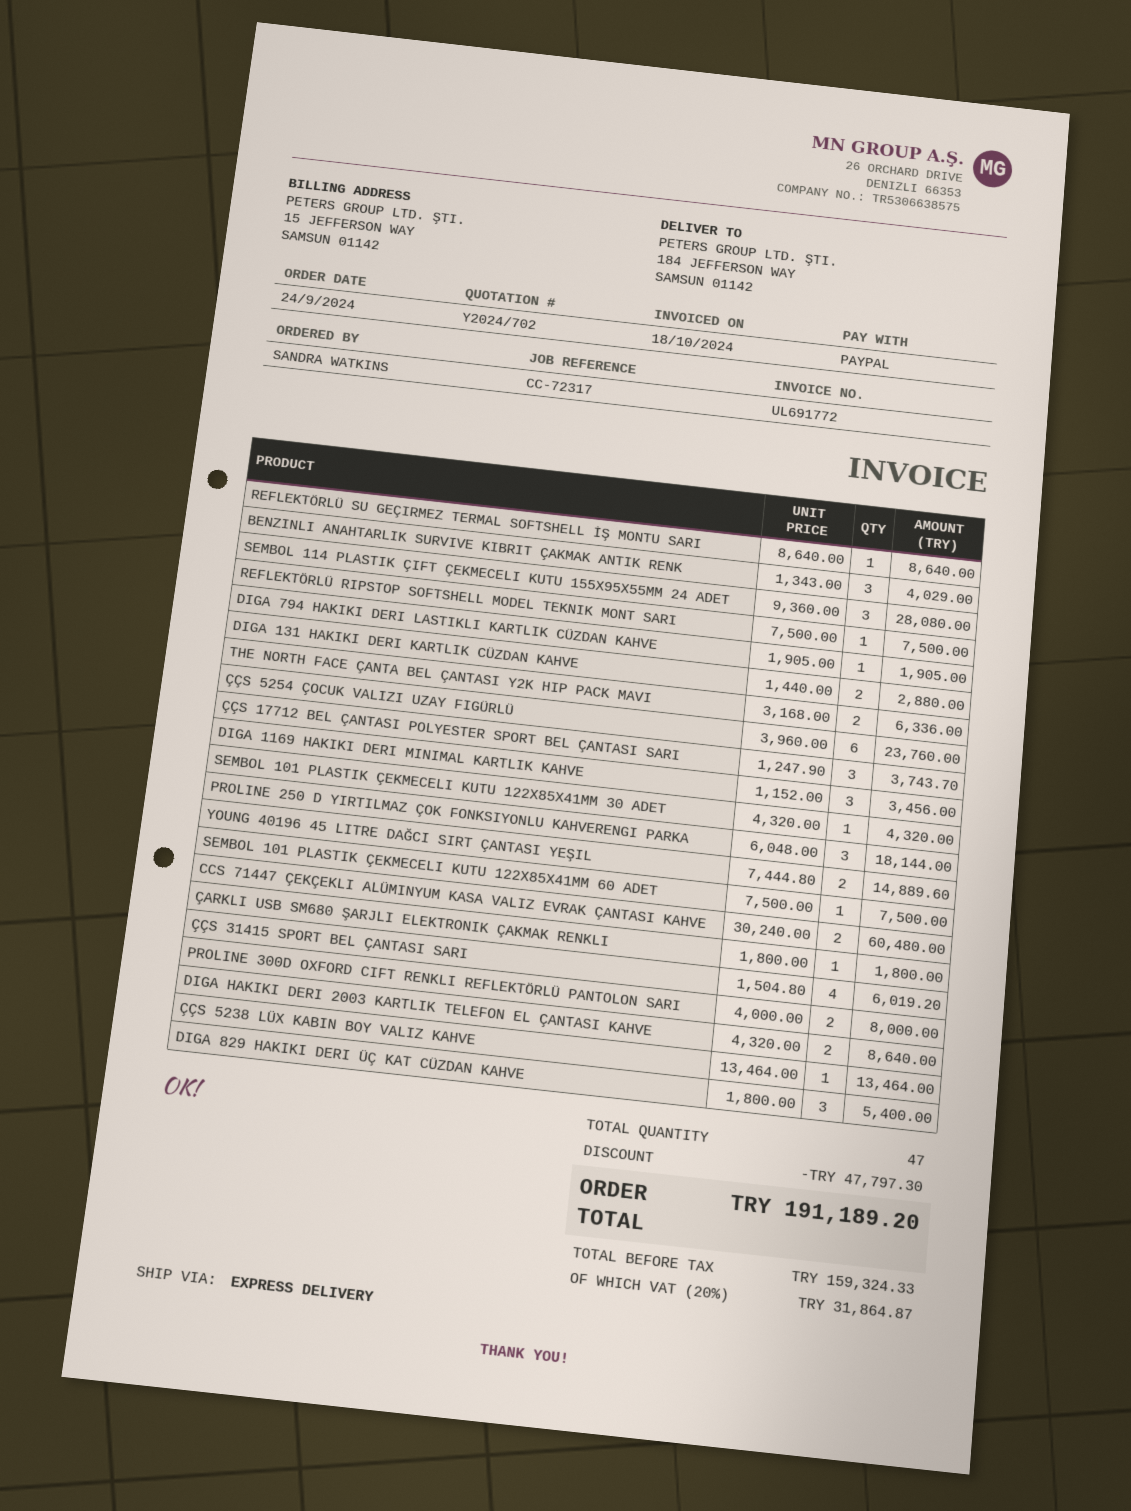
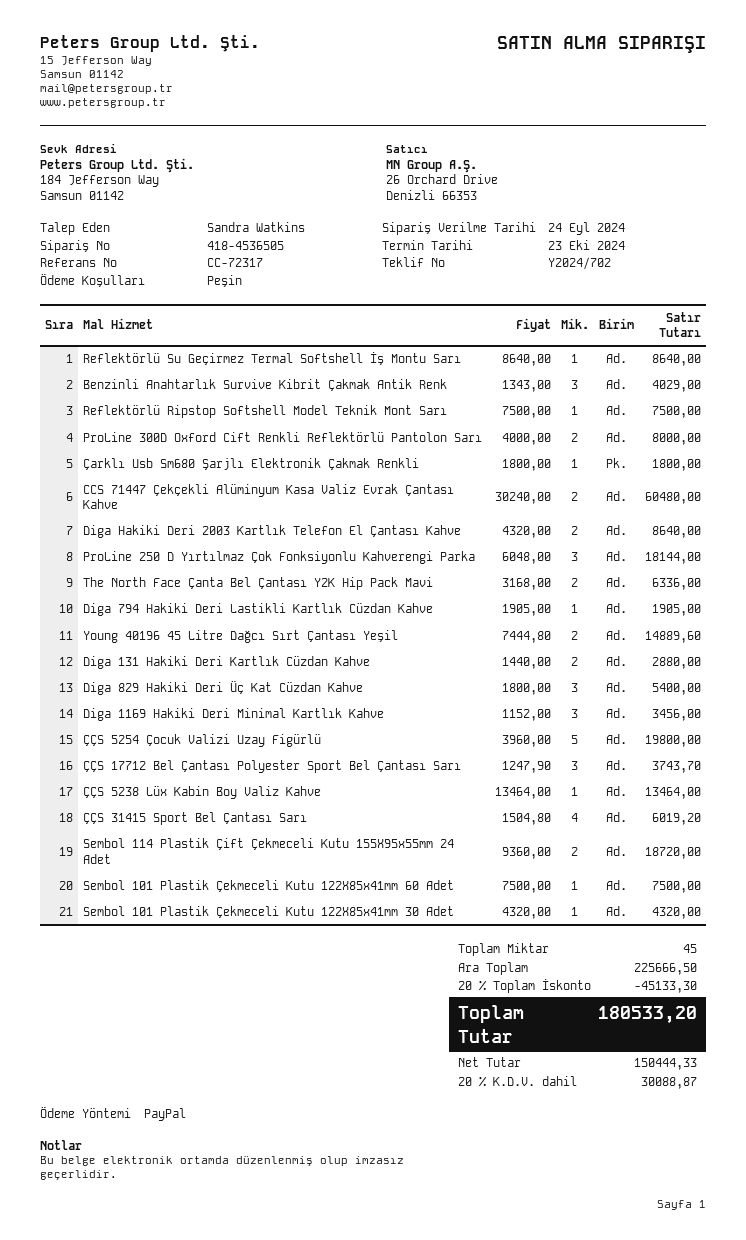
SEMBOL 114 PLASTIK ÇIFT ÇEKMECELI KUTU 155X95X55MM 24 ADET: 3 x 9360.00 = 28080.00 -> 2 x 9360.00 = 18720.00
ÇÇS 5254 ÇOCUK VALIZI UZAY FIGÜRLÜ: 6 x 3960.00 = 23760.00 -> 5 x 3960.00 = 19800.00
total quantity: 47 -> 45
discount: 47797.30 -> 45133.30
net: 159324.33 -> 150444.33
tax: 20% = 31864.87 -> 20% = 30088.87
total: 191189.20 -> 180533.20

